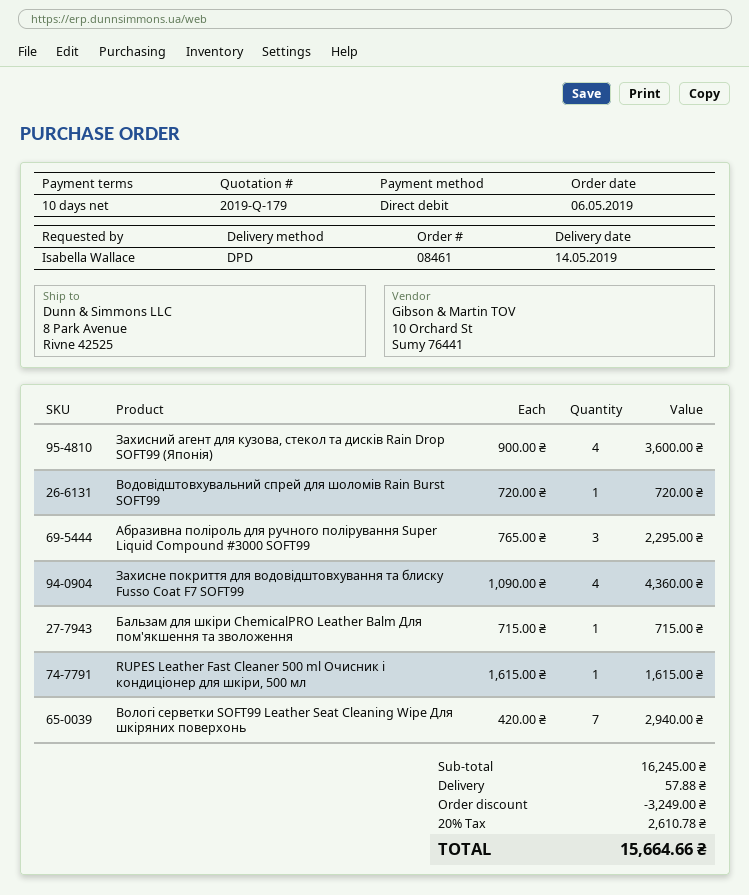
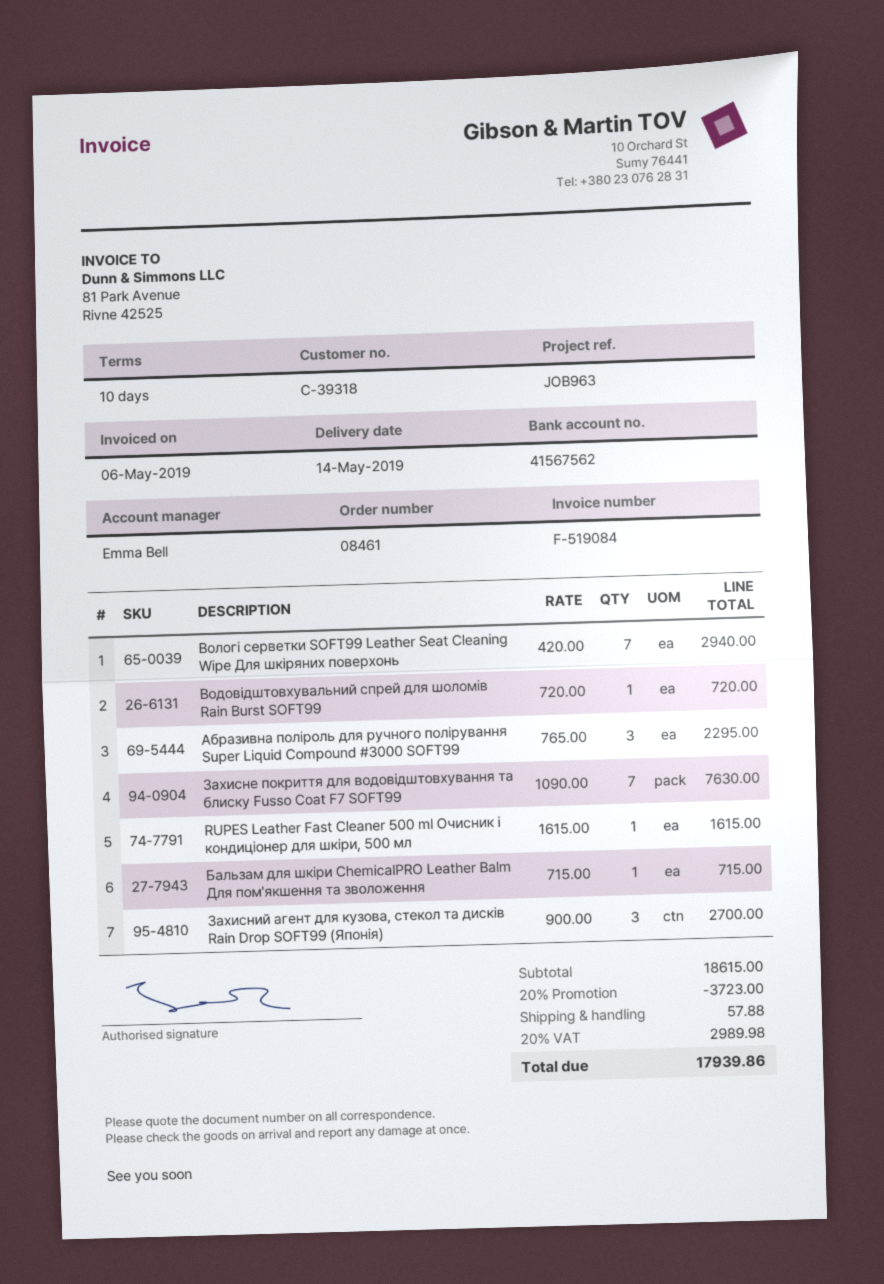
Захисний агент для кузова, стекол та дисків Rain Drop SOFT99 (Японія): 4 x 900.00 = 3600.00 -> 3 x 900.00 = 2700.00
Захисне покриття для водовідштовхування та блиску Fusso Coat F7 SOFT99: 4 x 1090.00 = 4360.00 -> 7 x 1090.00 = 7630.00
subtotal: 16245.00 -> 18615.00
discount: 3249.00 -> 3723.00
tax: 20% = 2610.78 -> 20% = 2989.98
total: 15664.66 -> 17939.86

